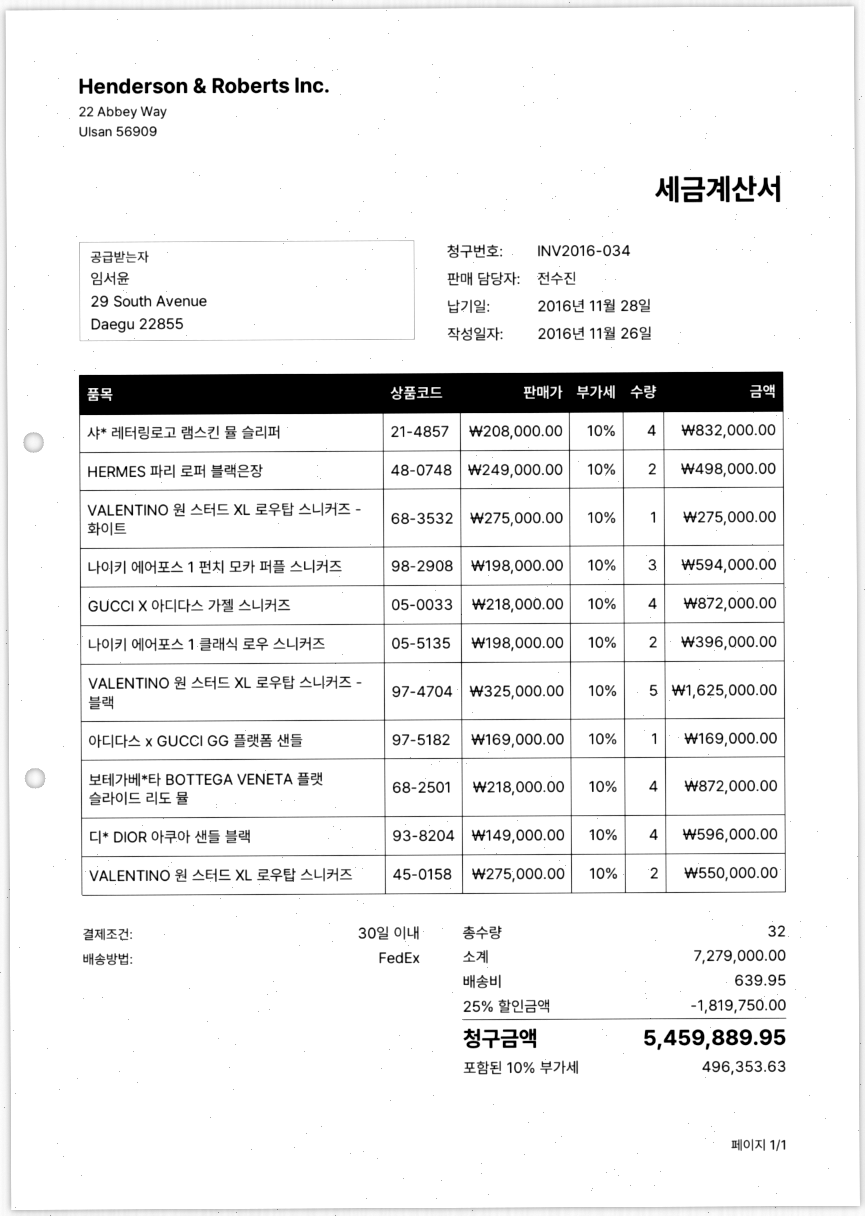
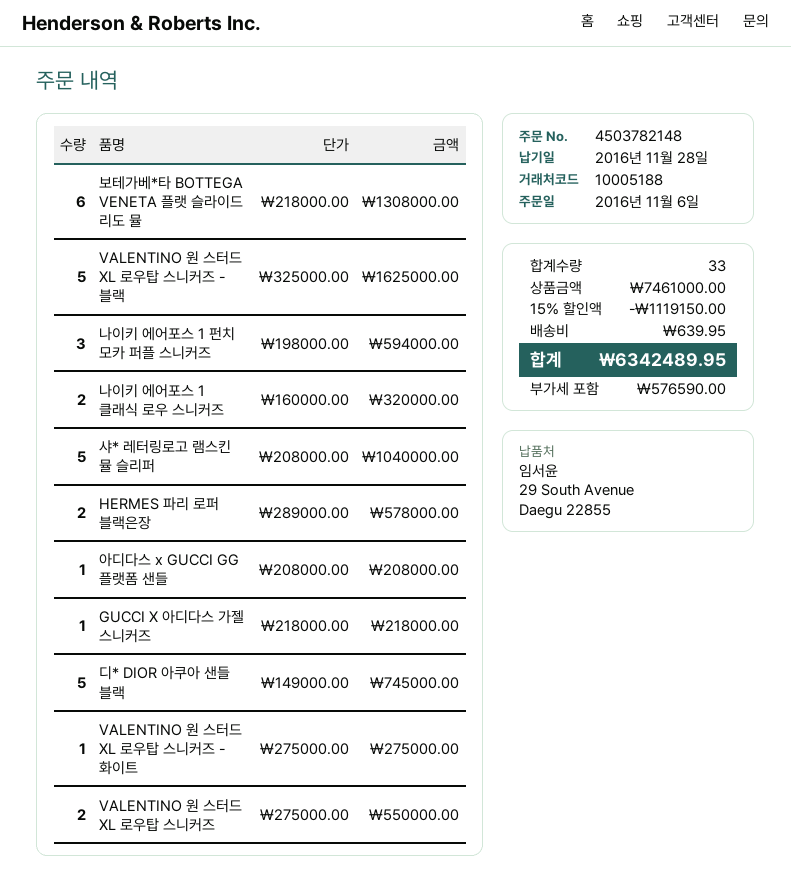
샤* 레터링로고 램스킨 뮬 슬리퍼: 4 x 208000.00 = 832000.00 -> 5 x 208000.00 = 1040000.00
HERMES 파리 로퍼 블랙은장: 2 x 249000.00 = 498000.00 -> 2 x 289000.00 = 578000.00
GUCCI X 아디다스 가젤 스니커즈: 4 x 218000.00 = 872000.00 -> 1 x 218000.00 = 218000.00
나이키 에어포스 1 클래식 로우 스니커즈: 2 x 198000.00 = 396000.00 -> 2 x 160000.00 = 320000.00
아디다스 x GUCCI GG 플랫폼 샌들: 1 x 169000.00 = 169000.00 -> 1 x 208000.00 = 208000.00
보테가베*타 BOTTEGA VENETA 플랫 슬라이드 리도 뮬: 4 x 218000.00 = 872000.00 -> 6 x 218000.00 = 1308000.00
디* DIOR 아쿠아 샌들 블랙: 4 x 149000.00 = 596000.00 -> 5 x 149000.00 = 745000.00
total quantity: 32 -> 33
subtotal: 7279000.00 -> 7461000.00
discount: 25% = 1819750.00 -> 15% = 1119150.00
tax: 496353.63 -> 576590.00
total: 5459889.95 -> 6342489.95

